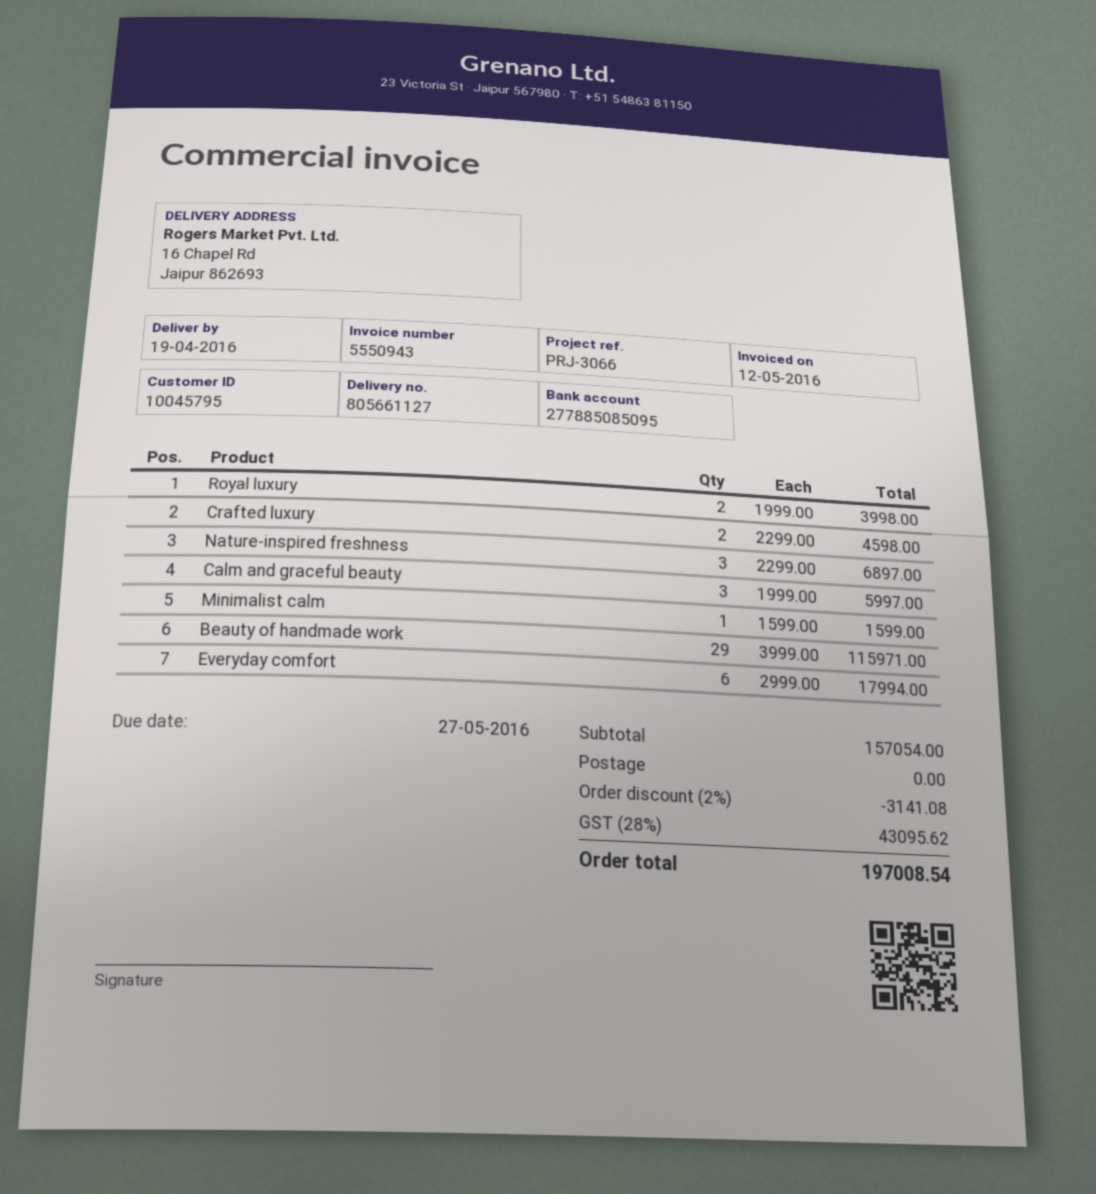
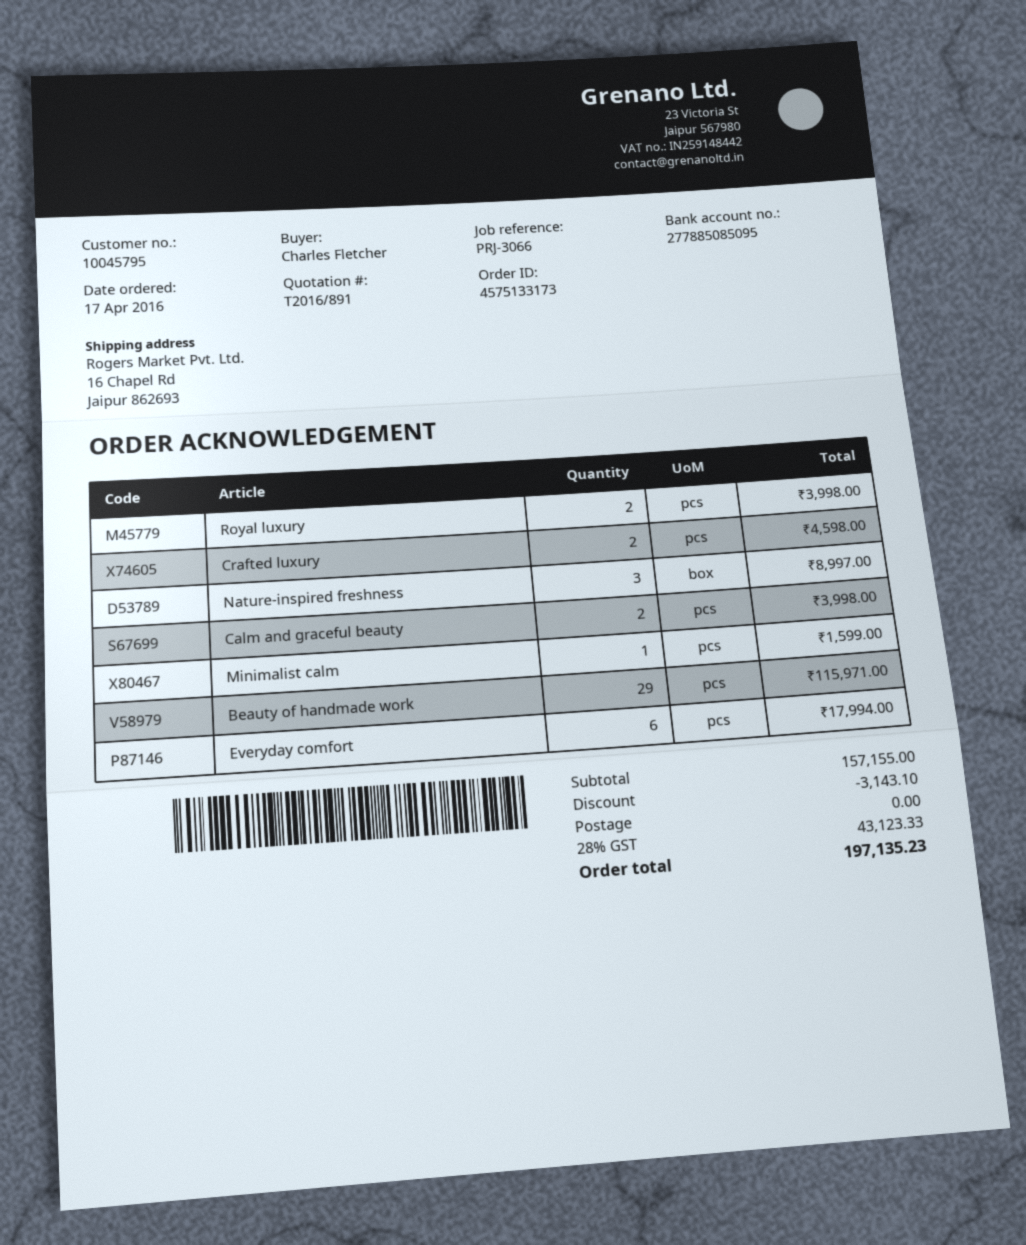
Nature-inspired freshness: 3 for 6897.00 -> 3 for 8997.00
Calm and graceful beauty: 3 for 5997.00 -> 2 for 3998.00
subtotal: 157054.00 -> 157155.00
discount: 3141.08 -> 3143.10
tax: 28% = 43095.62 -> 28% = 43123.33
total: 197008.54 -> 197135.23

